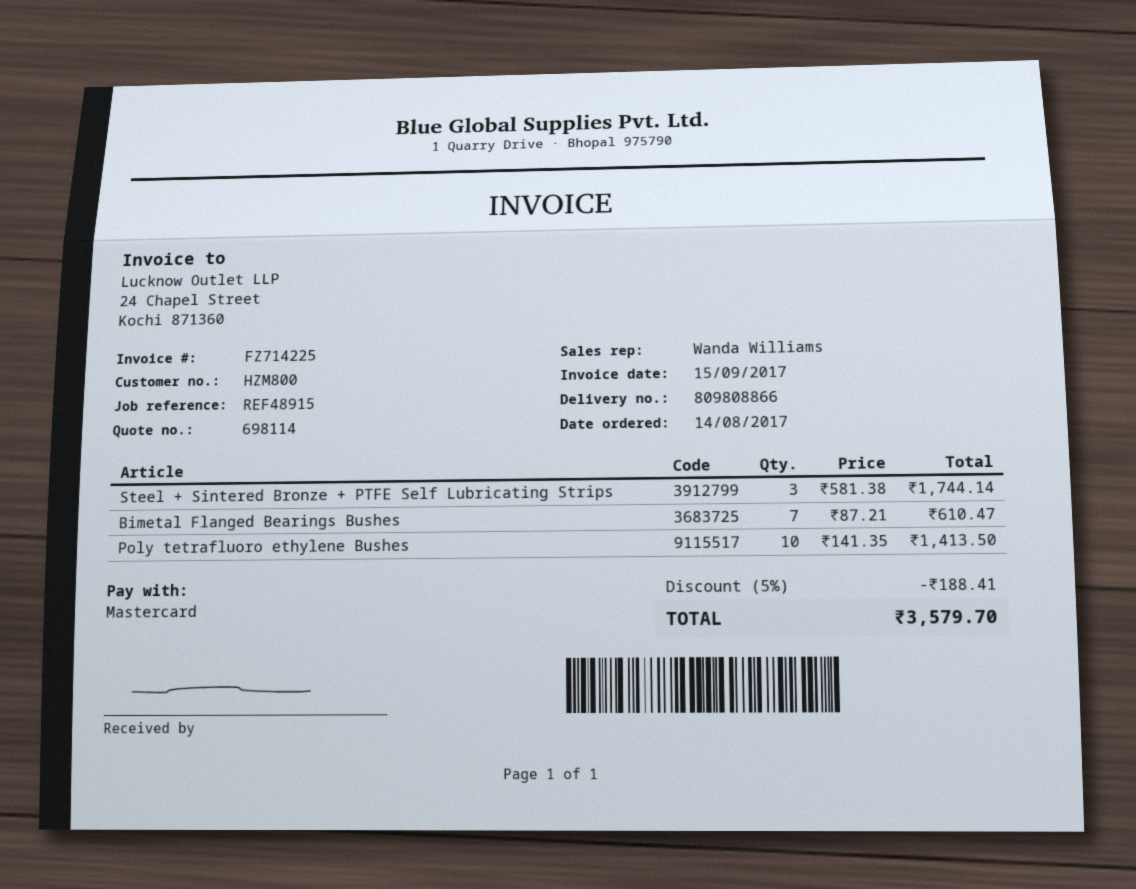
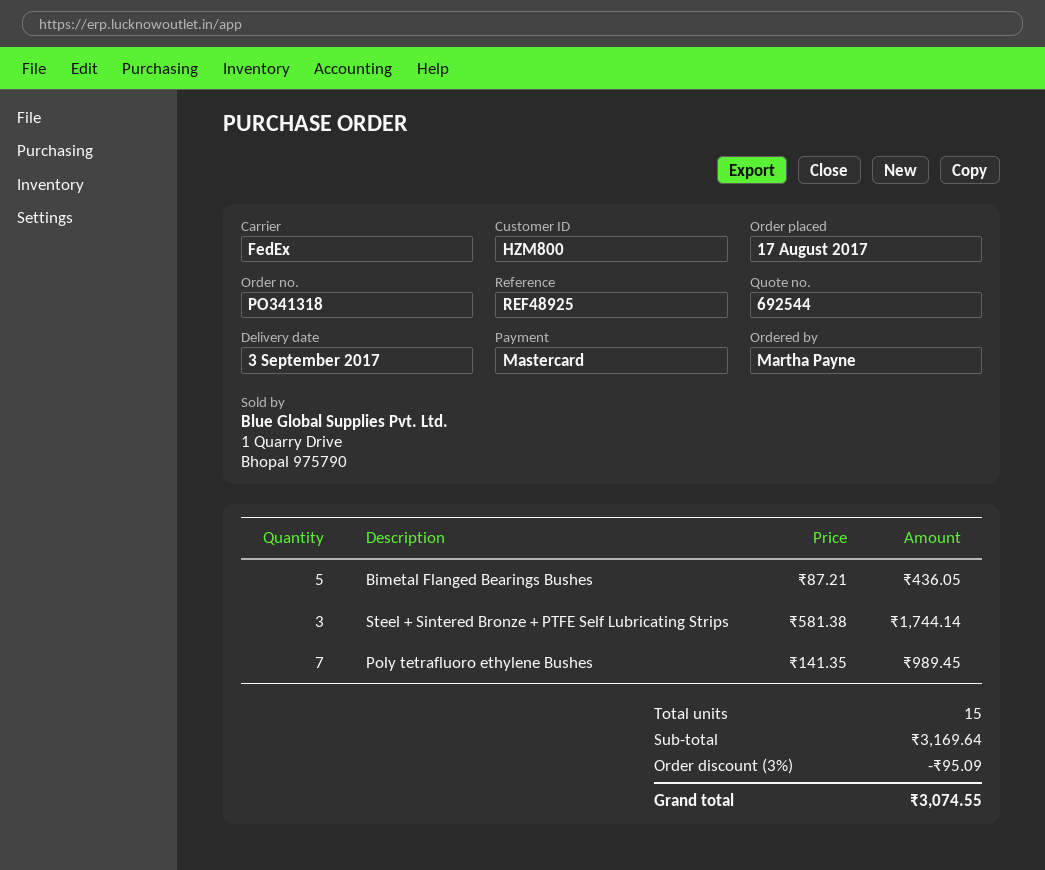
quote number: 698114 -> 692544
order date: 2017-08-14 -> 2017-08-17
reference: REF48915 -> REF48925
Bimetal Flanged Bearings Bushes: 7 x 87.21 = 610.47 -> 5 x 87.21 = 436.05
Poly tetrafluoro ethylene Bushes: 10 x 141.35 = 1413.50 -> 7 x 141.35 = 989.45
discount: 5% = 188.41 -> 3% = 95.09
total: 3579.70 -> 3074.55

